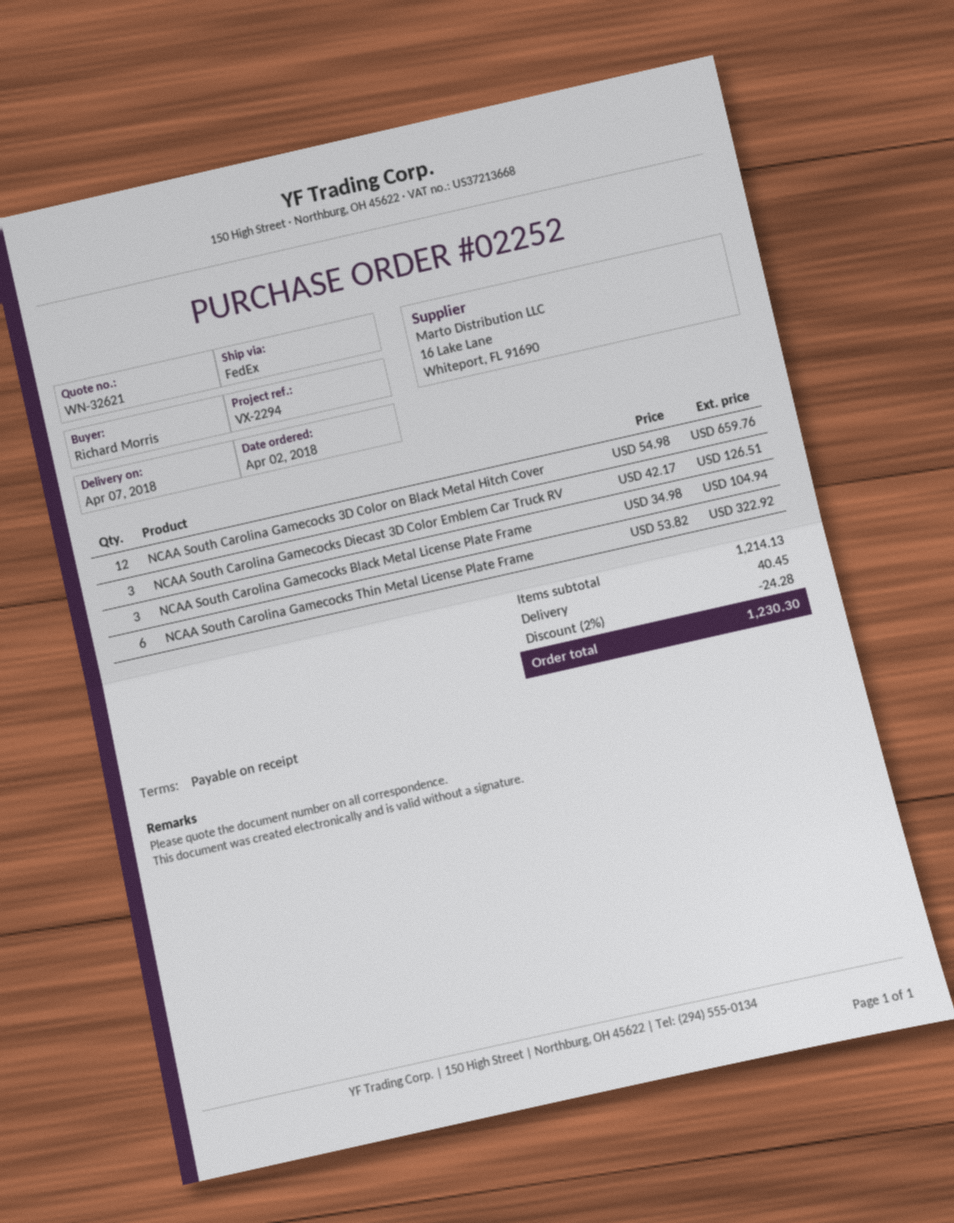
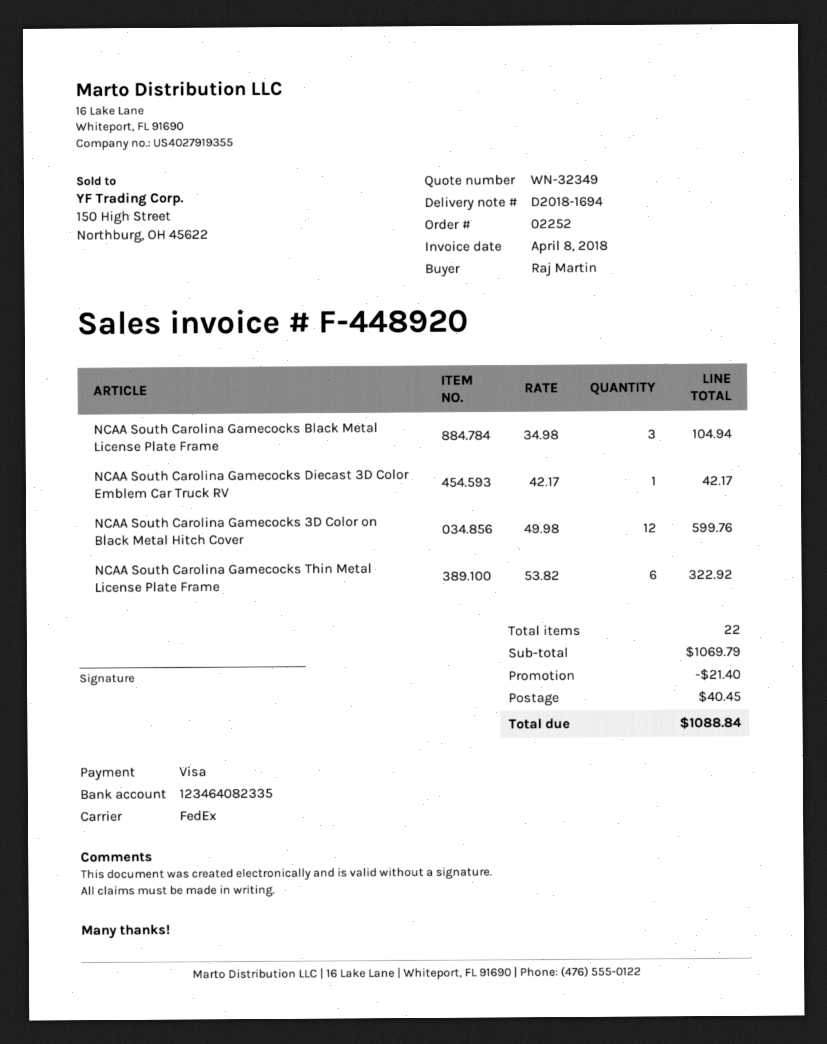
quote number: WN-32621 -> WN-32349
ordered by: Richard Morris -> Raj Martin
NCAA South Carolina Gamecocks 3D Color on Black Metal Hitch Cover: 12 x 54.98 = 659.76 -> 12 x 49.98 = 599.76
NCAA South Carolina Gamecocks Diecast 3D Color Emblem Car Truck RV: 3 x 42.17 = 126.51 -> 1 x 42.17 = 42.17
subtotal: 1214.13 -> 1069.79
discount: 24.28 -> 21.40
total: 1230.30 -> 1088.84

